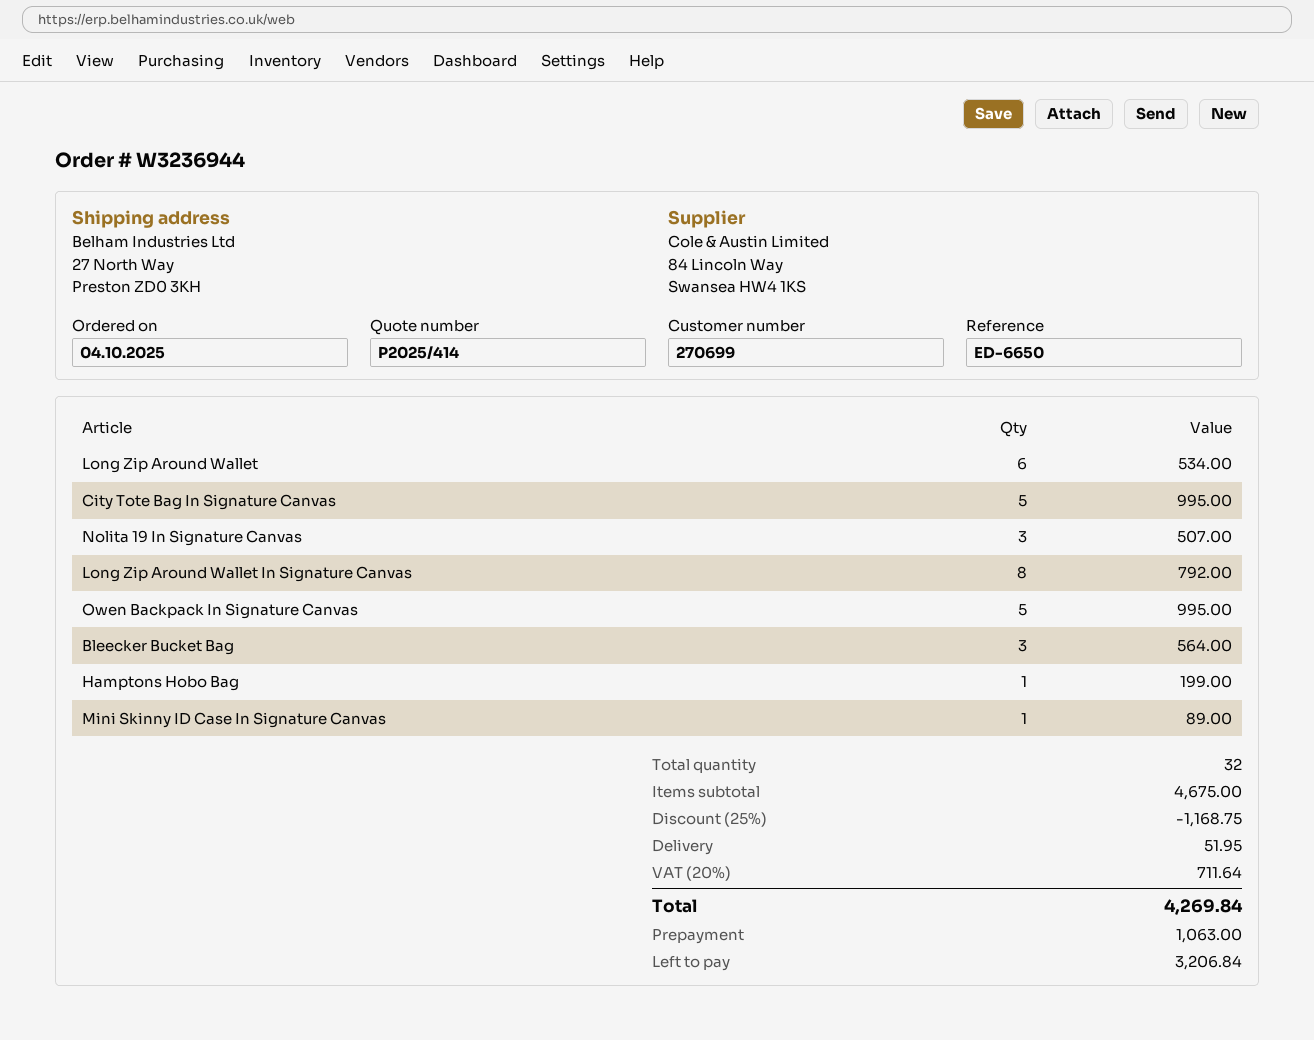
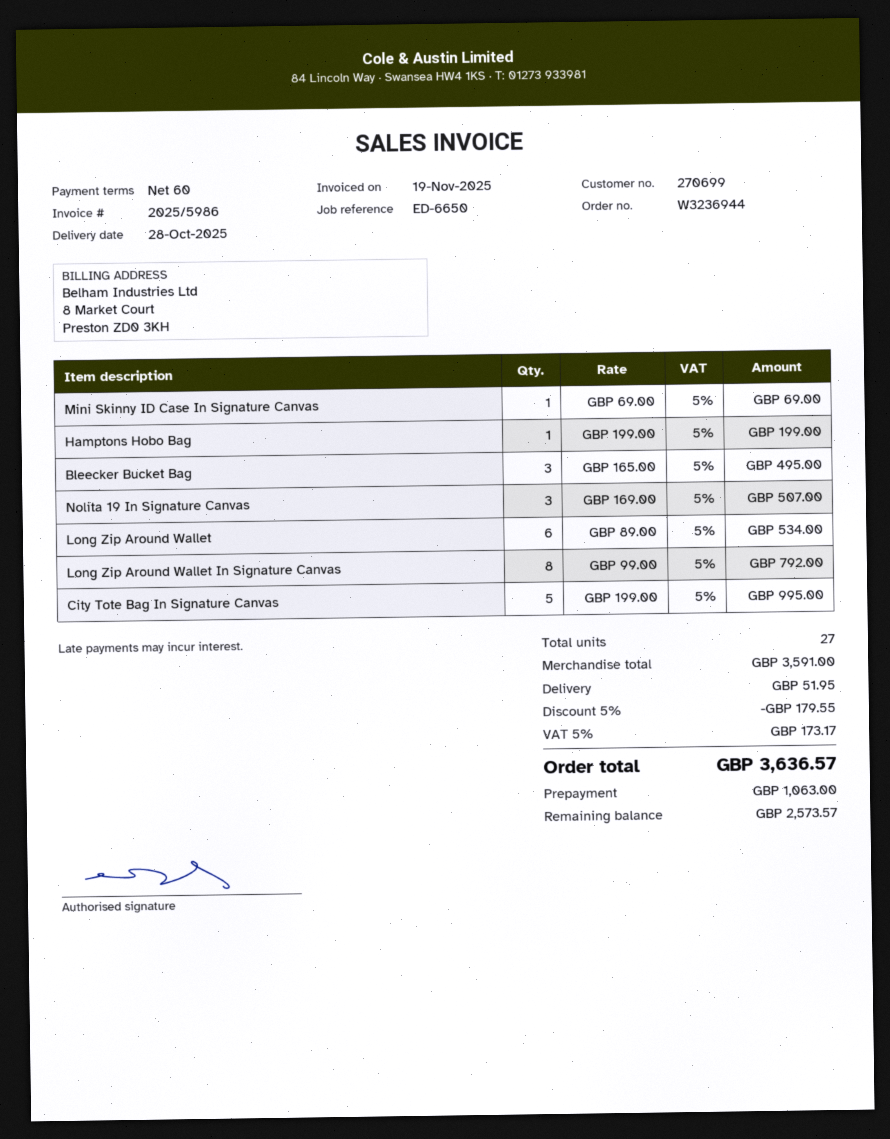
Owen Backpack In Signature Canvas: 5 for 995.00 -> none
Bleecker Bucket Bag: 3 for 564.00 -> 3 for 495.00
Mini Skinny ID Case In Signature Canvas: 1 for 89.00 -> 1 for 69.00
total quantity: 32 -> 27
subtotal: 4675.00 -> 3591.00
discount: 25% = 1168.75 -> 5% = 179.55
tax: 20% = 711.64 -> 5% = 173.17
total: 4269.84 -> 3636.57
balance: 3206.84 -> 2573.57

